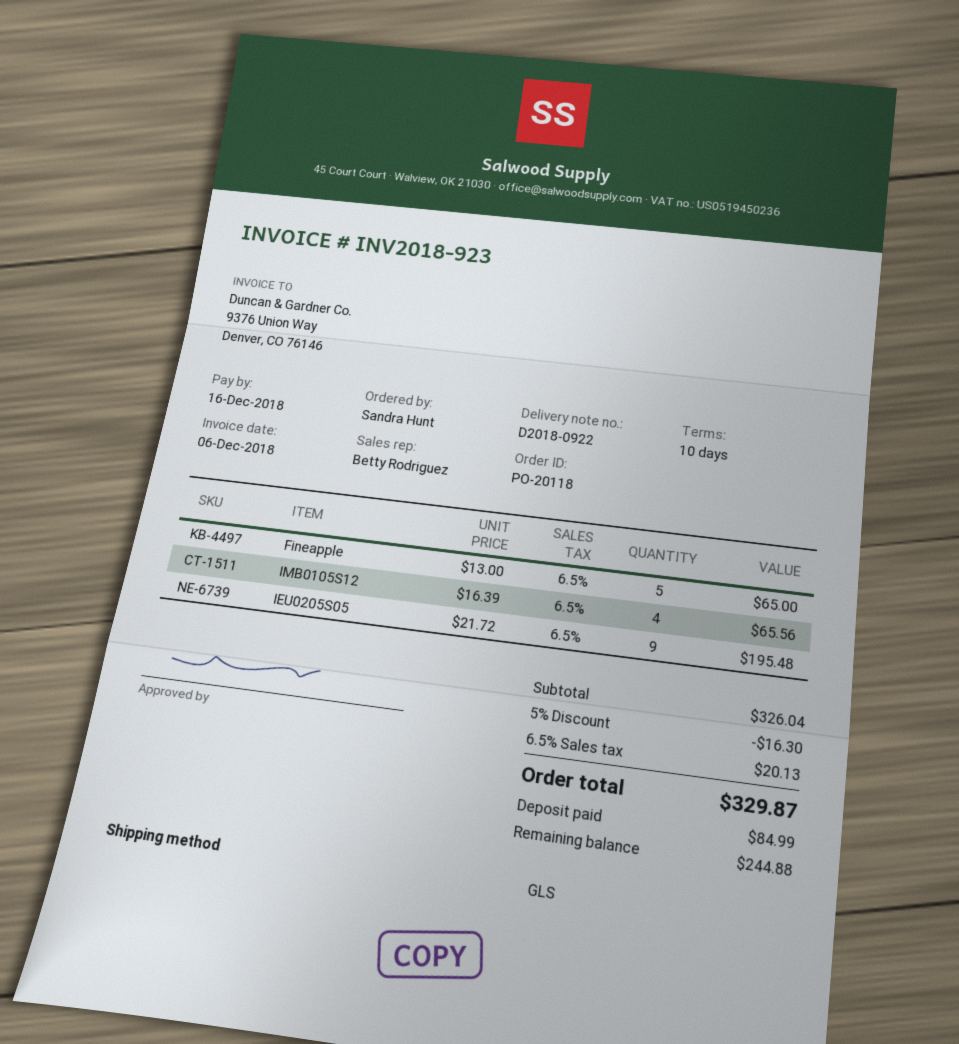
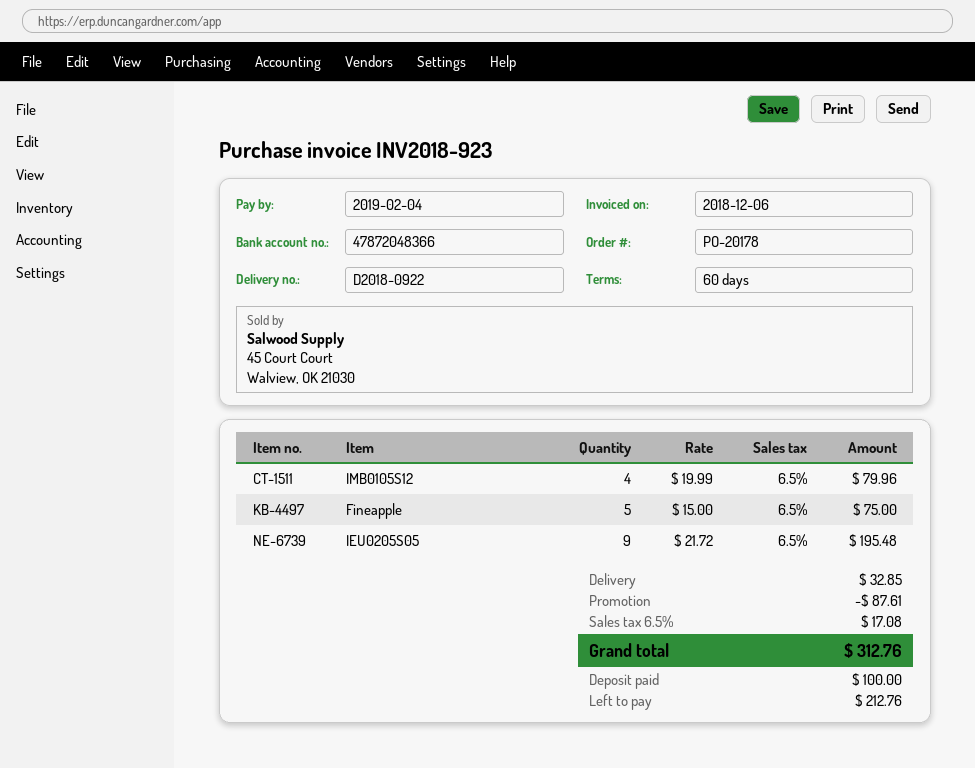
order number: PO-20118 -> PO-20178
payment terms: 10 days -> 60 days
due date: 2018-12-16 -> 2019-02-04
Fineapple: 5 x 13.00 = 65.00 -> 5 x 15.00 = 75.00
IMB0105S12: 4 x 16.39 = 65.56 -> 4 x 19.99 = 79.96
discount: 16.30 -> 87.61
shipping: none -> 32.85
tax: 6.5% = 20.13 -> 6.5% = 17.08
total: 329.87 -> 312.76
deposit: 84.99 -> 100.00
balance: 244.88 -> 212.76

